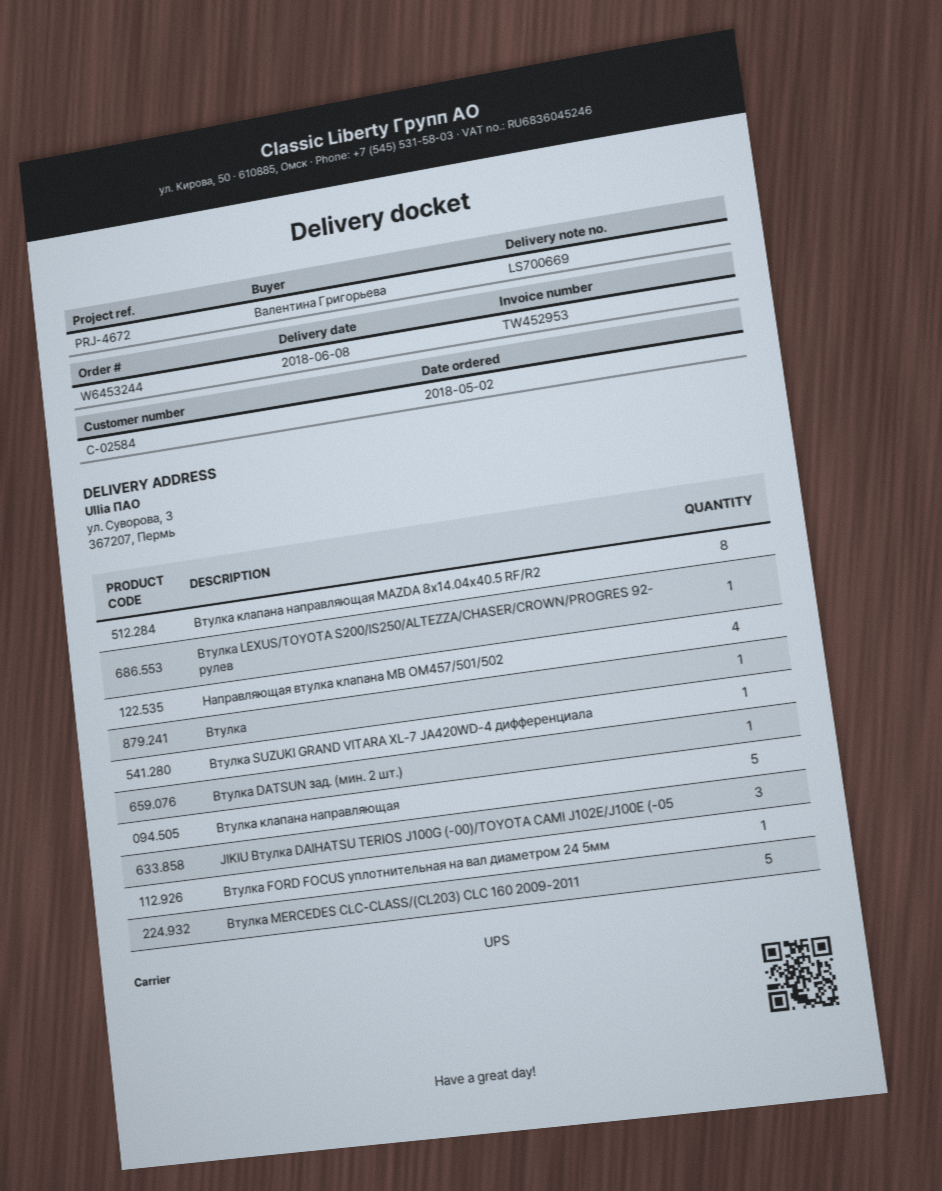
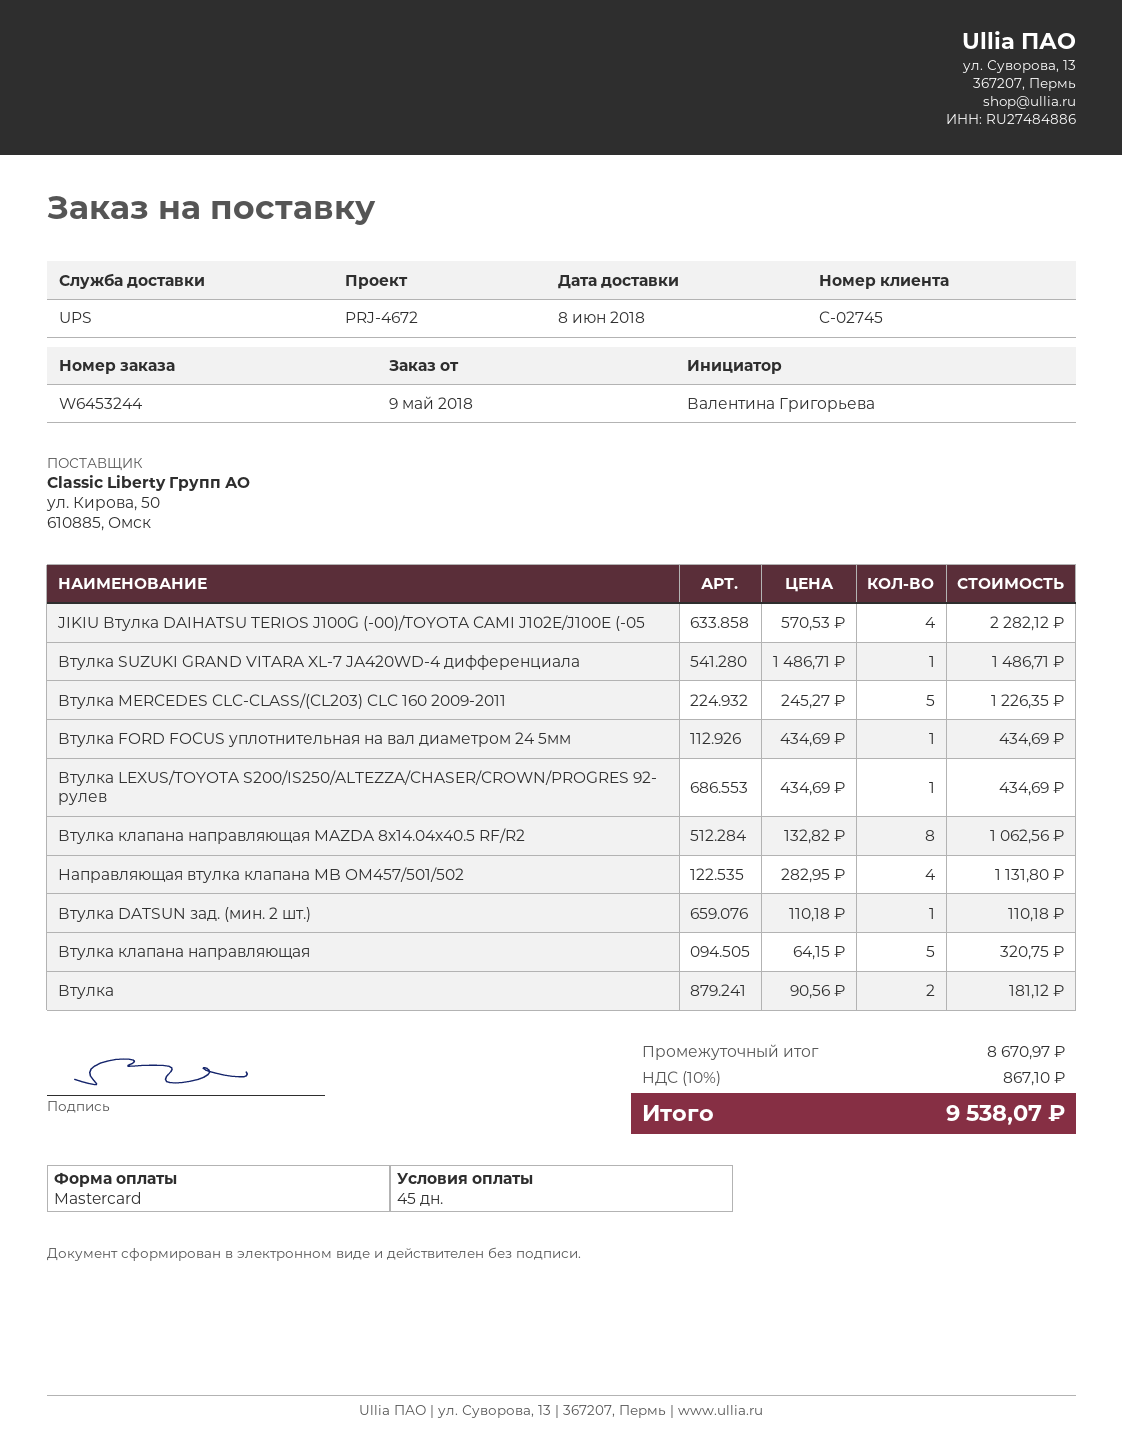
order date: 2018-05-02 -> 2018-05-09
customer number: C-02584 -> C-02745
Втулка: 1 -> 2
JIKIU Втулка DAIHATSU TERIOS J100G (-00)/TOYOTA CAMI J102E/J100E (-05: 3 -> 4

